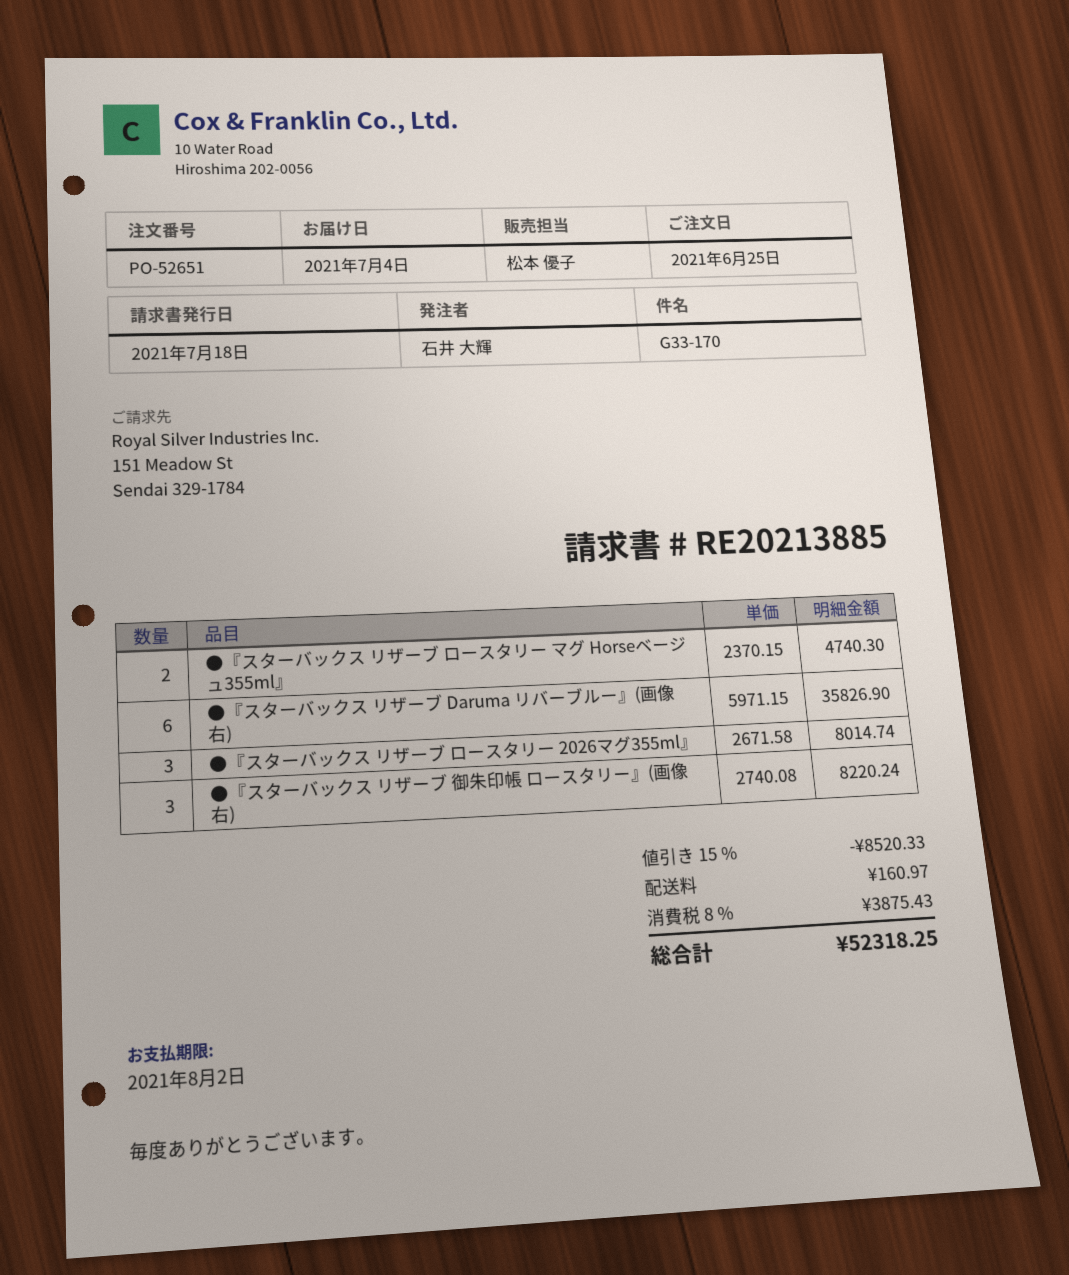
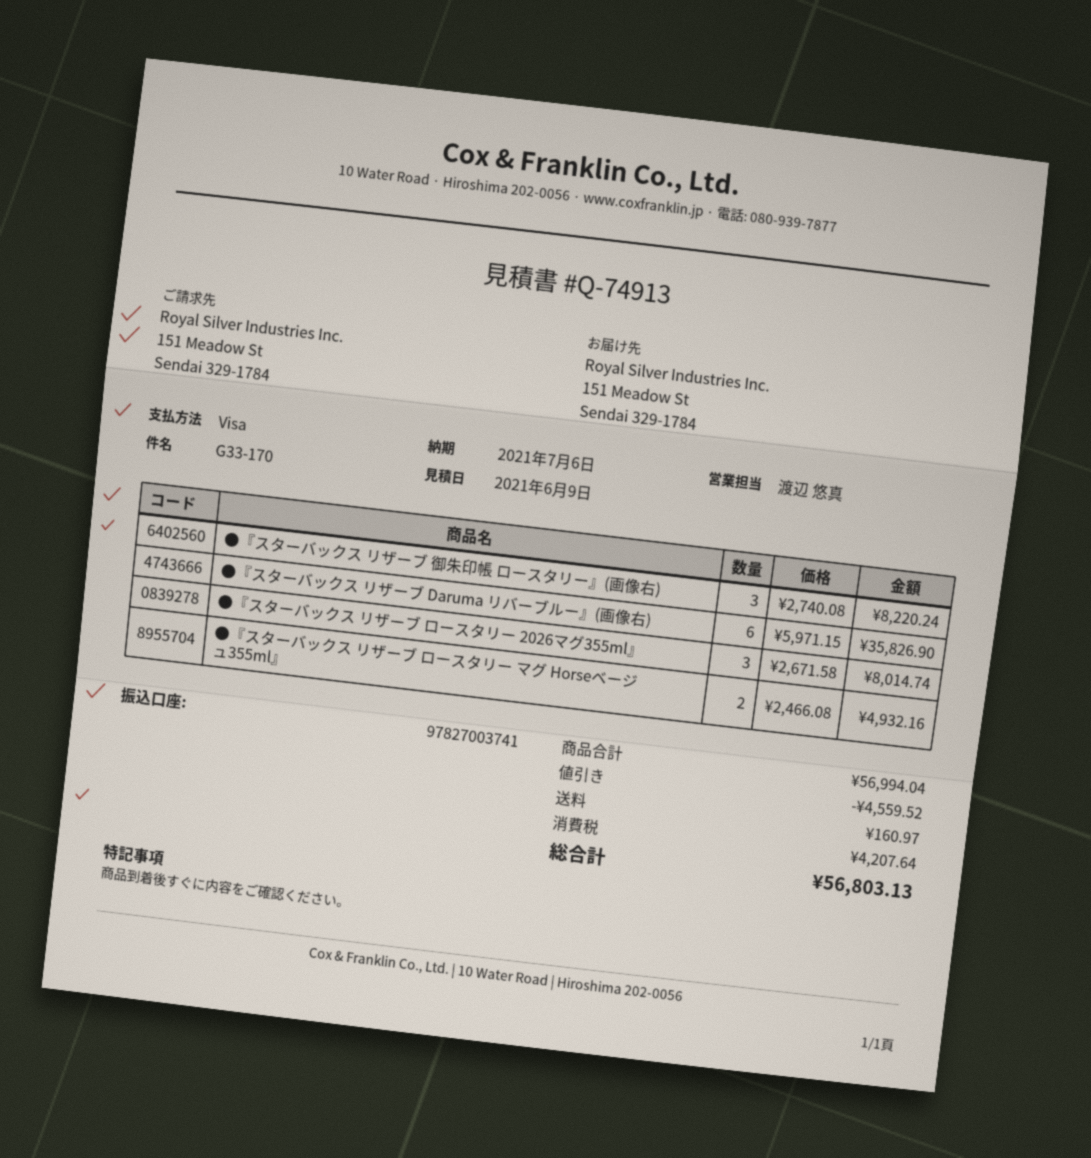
delivery date: 2021-07-04 -> 2021-07-06
sales rep: 松本 優子 -> 渡辺 悠真
●『スターバックス リザーブ ロースタリー マグ Horseベージュ355ml』: 2 x 2370.15 = 4740.30 -> 2 x 2466.08 = 4932.16
discount: 8520.33 -> 4559.52
tax: 3875.43 -> 4207.64
total: 52318.25 -> 56803.13

